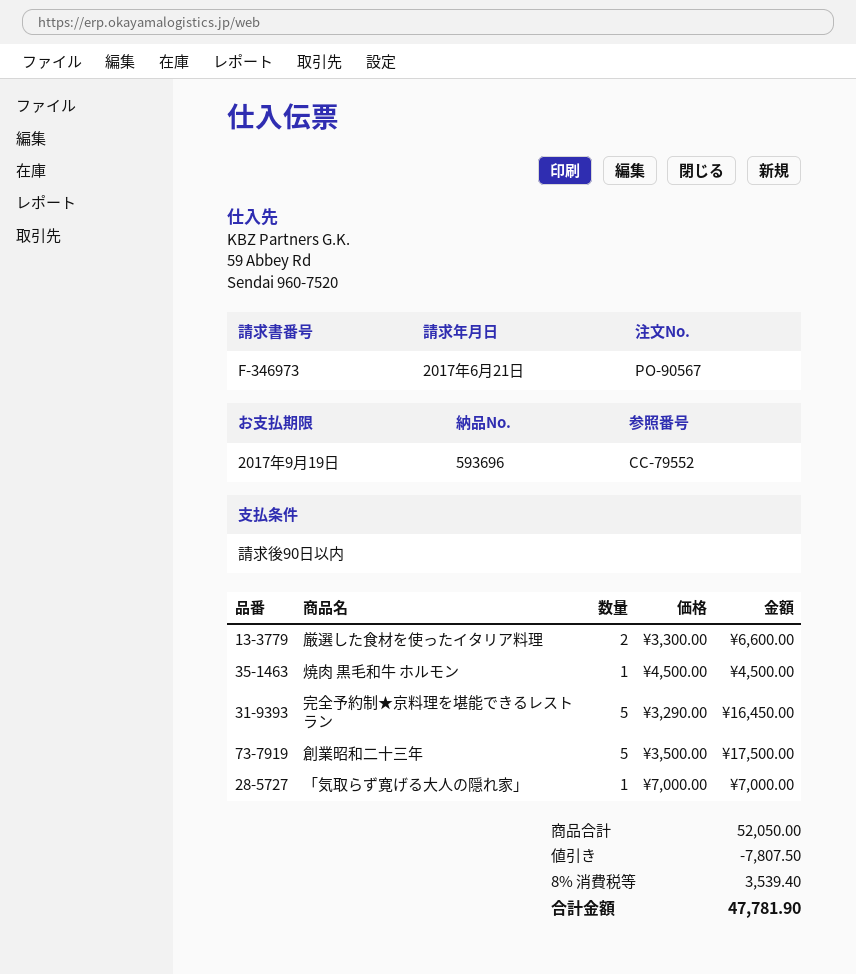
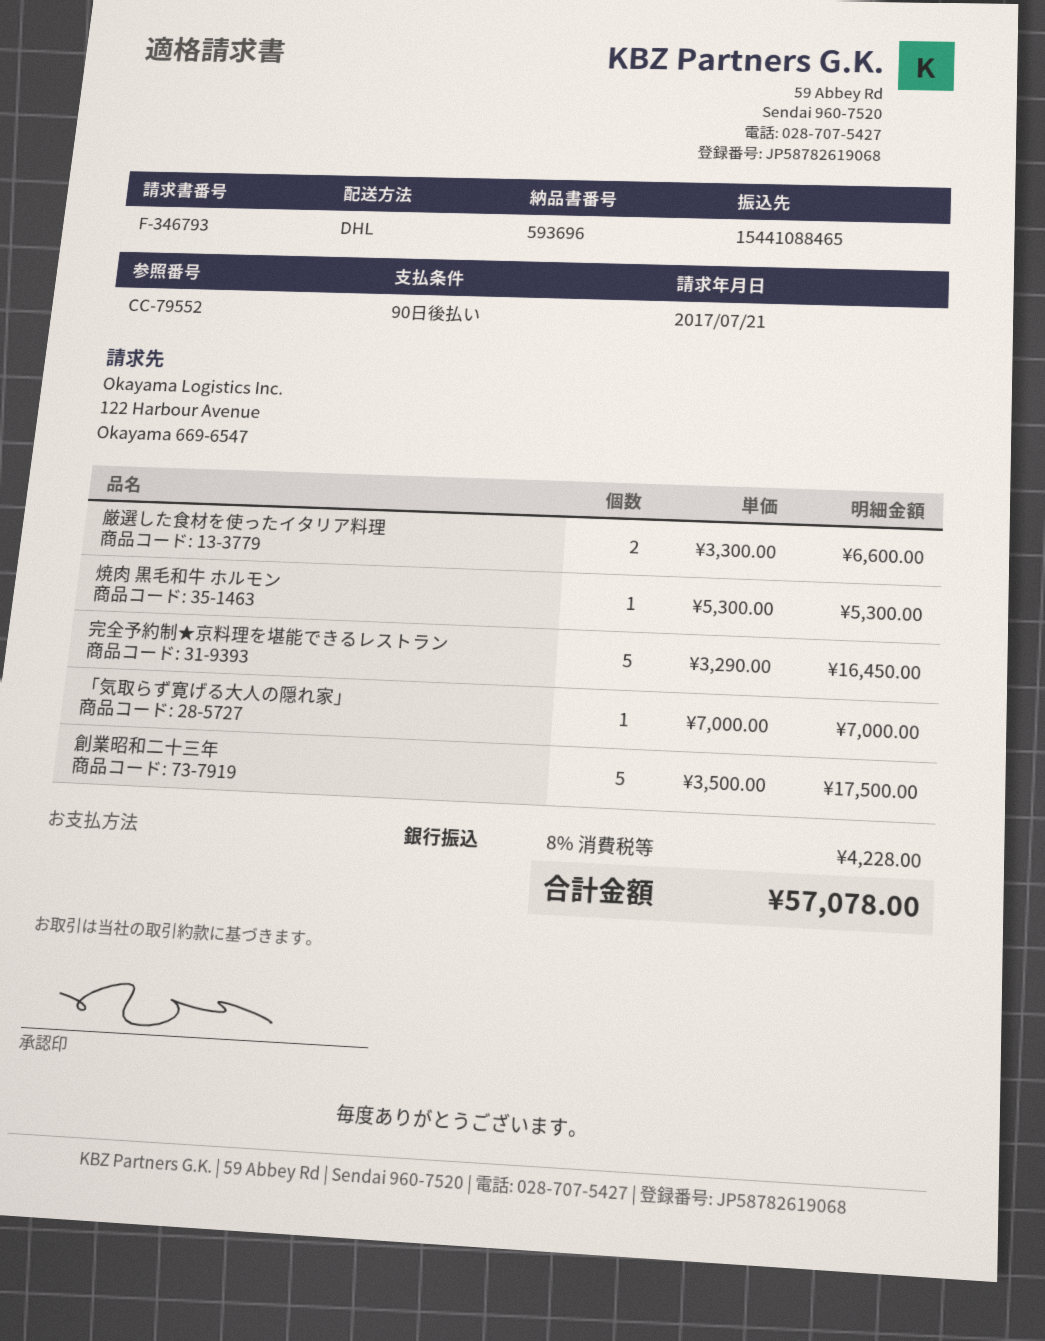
invoice number: F-346973 -> F-346793
invoice date: 2017-06-21 -> 2017-07-21
焼肉 黒毛和牛 ホルモン: 1 x 4500.00 = 4500.00 -> 1 x 5300.00 = 5300.00
discount: 7807.50 -> none
tax: 8% = 3539.40 -> 8% = 4228.00
total: 47781.90 -> 57078.00

